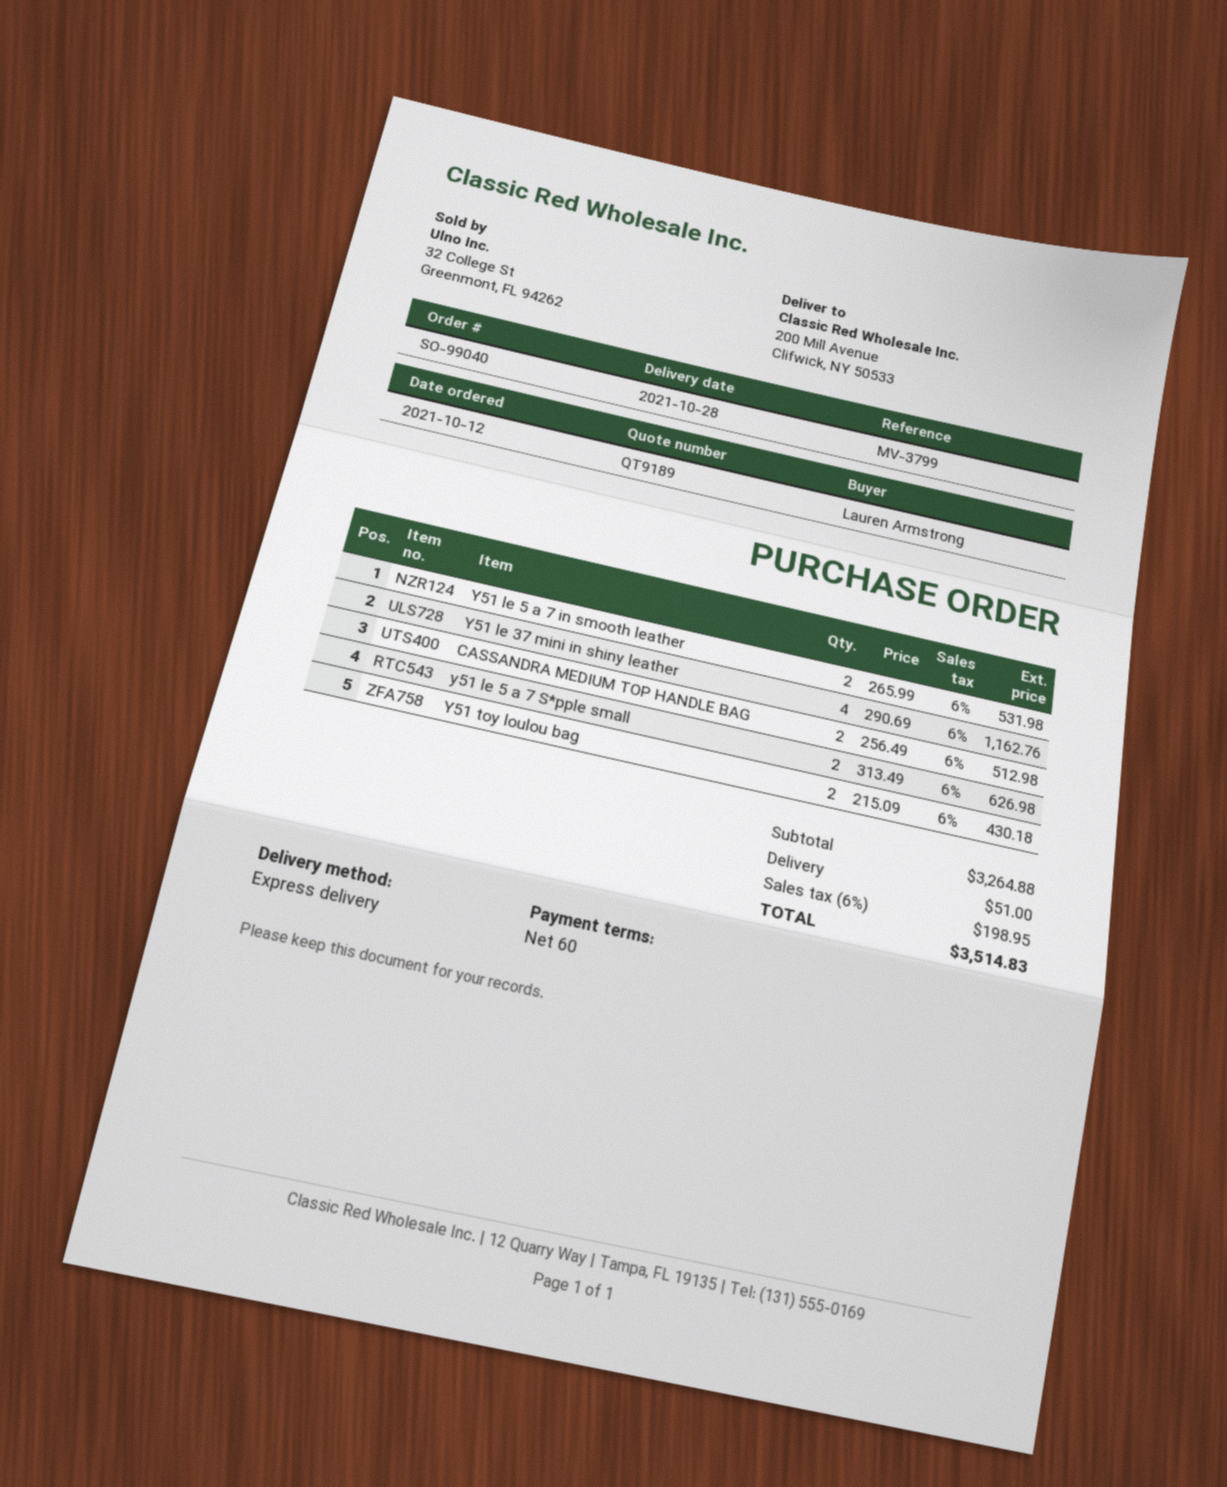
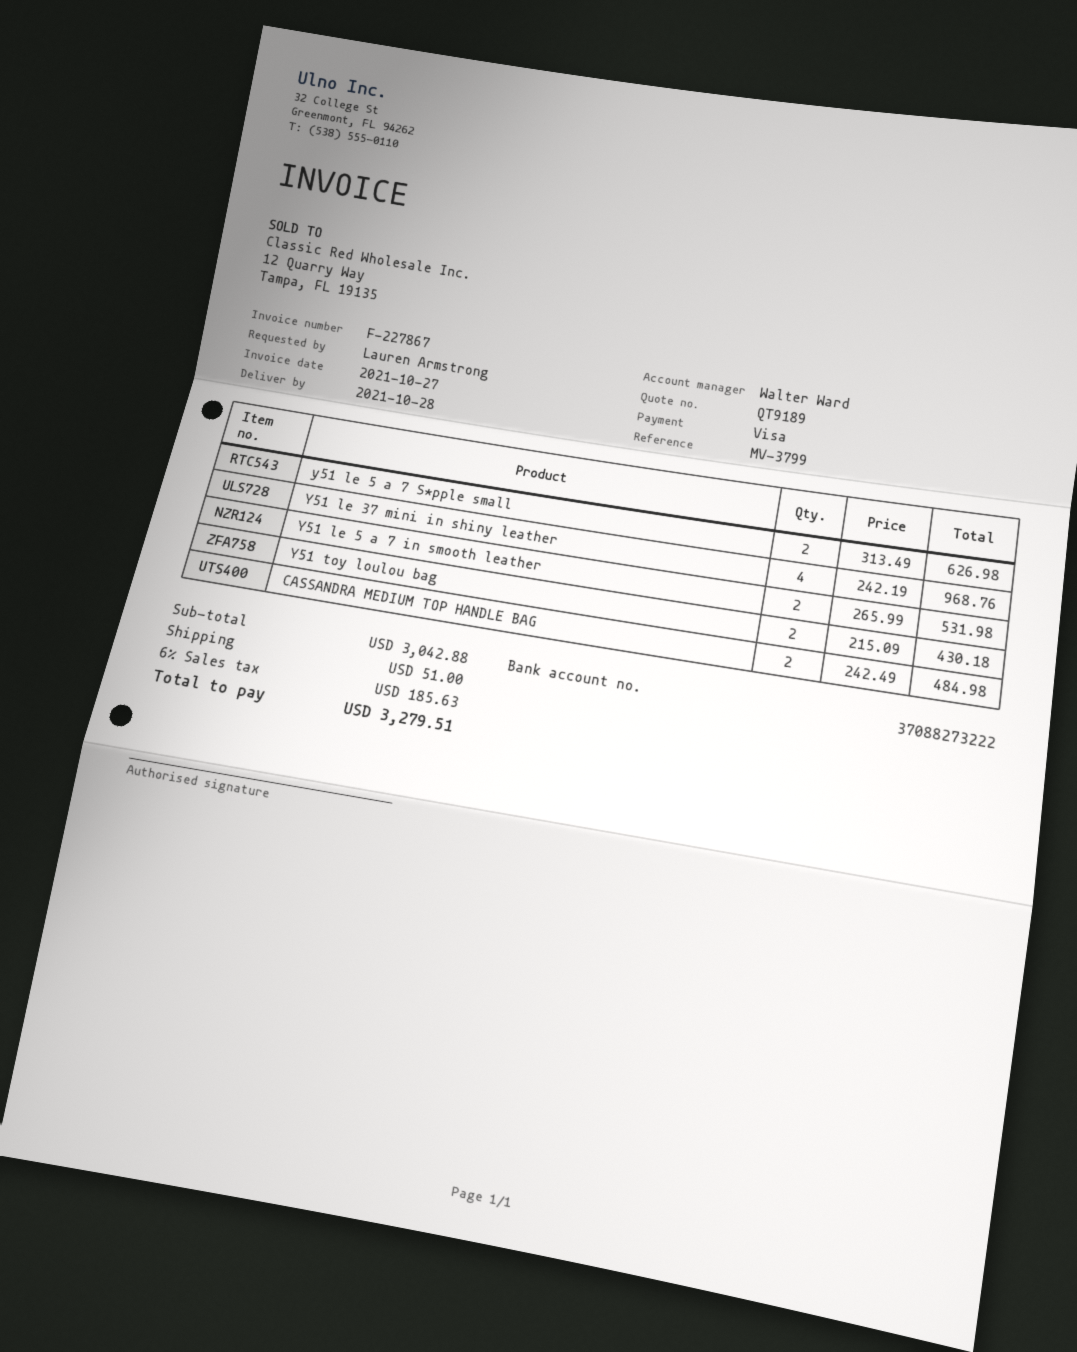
Y51 le 37 mini in shiny leather: 4 x 290.69 = 1162.76 -> 4 x 242.19 = 968.76
CASSANDRA MEDIUM TOP HANDLE BAG: 2 x 256.49 = 512.98 -> 2 x 242.49 = 484.98
subtotal: 3264.88 -> 3042.88
tax: 6% = 198.95 -> 6% = 185.63
total: 3514.83 -> 3279.51

